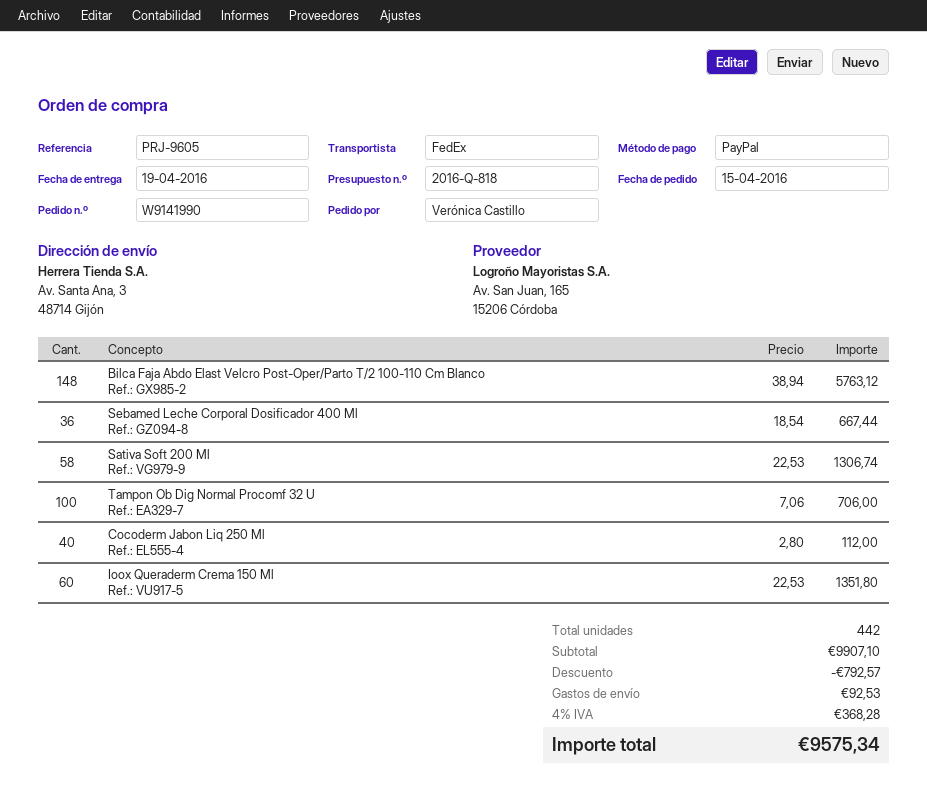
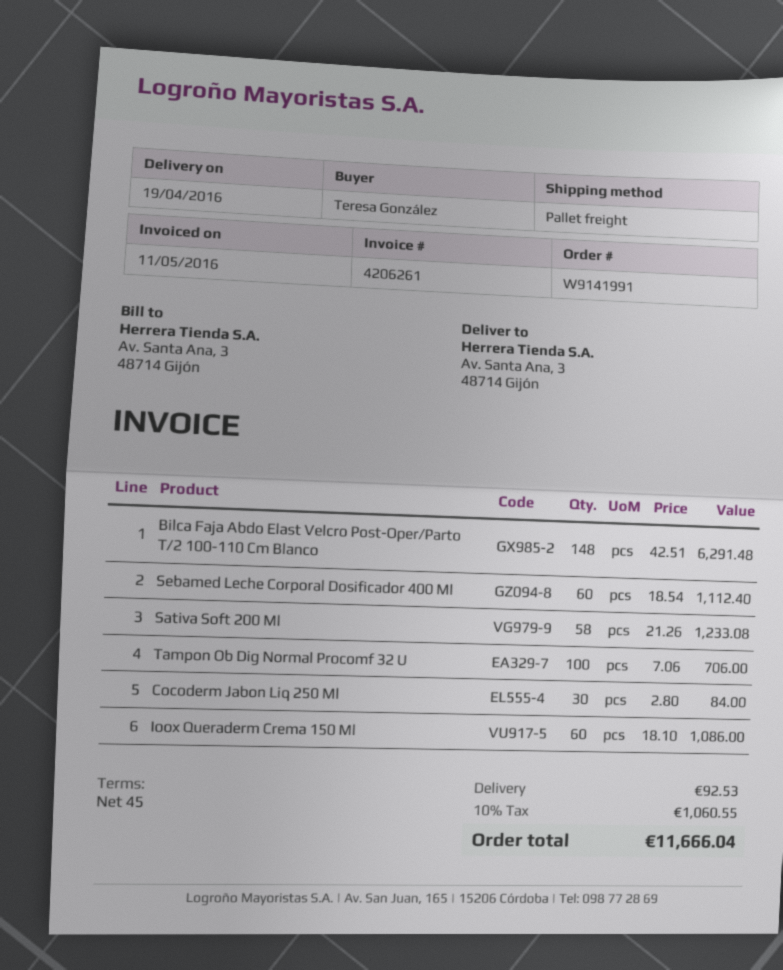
order number: W9141990 -> W9141991
ordered by: Verónica Castillo -> Teresa González
shipping method: FedEx -> pallet freight
Bilca Faja Abdo Elast Velcro Post-Oper/Parto T/2 100-110 Cm Blanco: 148 x 38.94 = 5763.12 -> 148 x 42.51 = 6291.48
Sebamed Leche Corporal Dosificador 400 Ml: 36 x 18.54 = 667.44 -> 60 x 18.54 = 1112.40
Sativa Soft 200 Ml: 58 x 22.53 = 1306.74 -> 58 x 21.26 = 1233.08
Cocoderm Jabon Liq 250 Ml: 40 x 2.80 = 112.00 -> 30 x 2.80 = 84.00
Ioox Queraderm Crema 150 Ml: 60 x 22.53 = 1351.80 -> 60 x 18.10 = 1086.00
discount: 792.57 -> none
tax: 4% = 368.28 -> 10% = 1060.55
total: 9575.34 -> 11666.04

